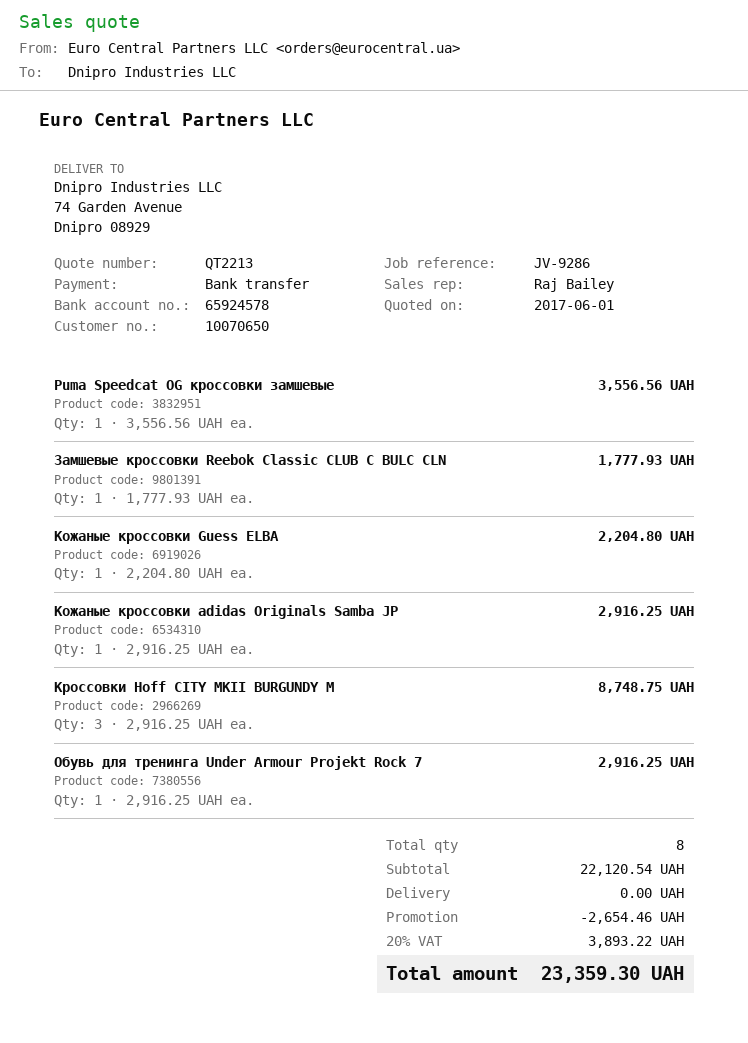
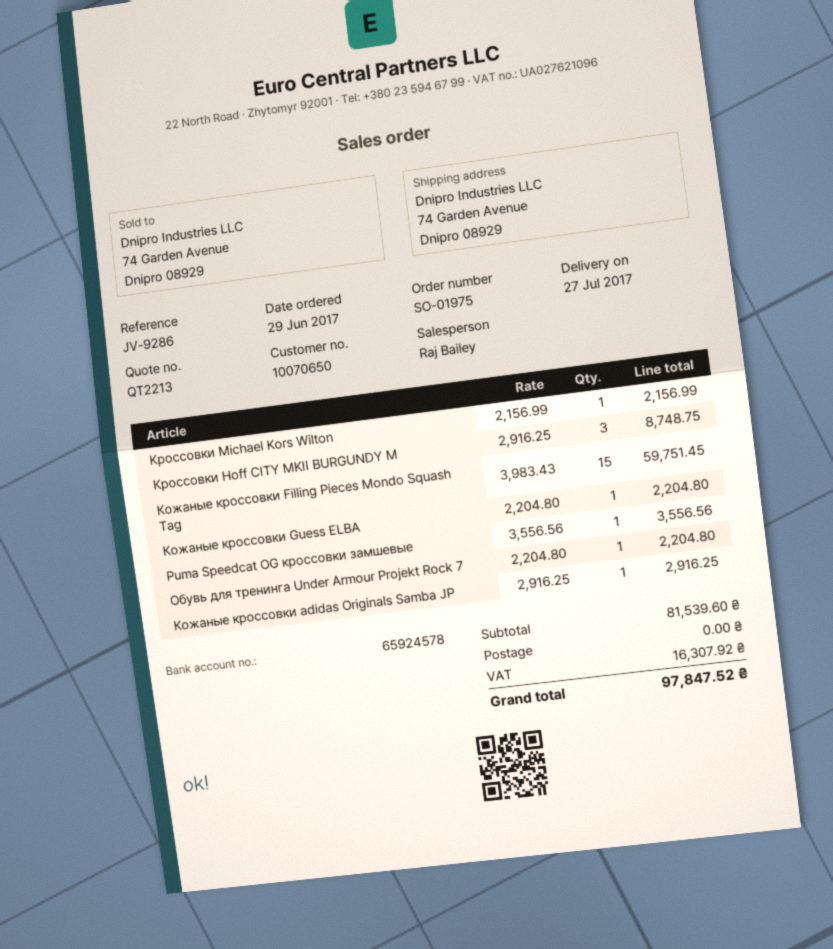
Замшевые кроссовки Reebok Classic CLUB C BULC CLN: 1 x 1777.93 = 1777.93 -> none
Обувь для тренинга Under Armour Projekt Rock 7: 1 x 2916.25 = 2916.25 -> 1 x 2204.80 = 2204.80
Кроссовки Michael Kors Wilton: none -> 1 x 2156.99 = 2156.99
Кожаные кроссовки Filling Pieces Mondo Squash Tag: none -> 15 x 3983.43 = 59751.45
subtotal: 22120.54 -> 81539.60
discount: 2654.46 -> none
tax: 3893.22 -> 16307.92
total: 23359.30 -> 97847.52

